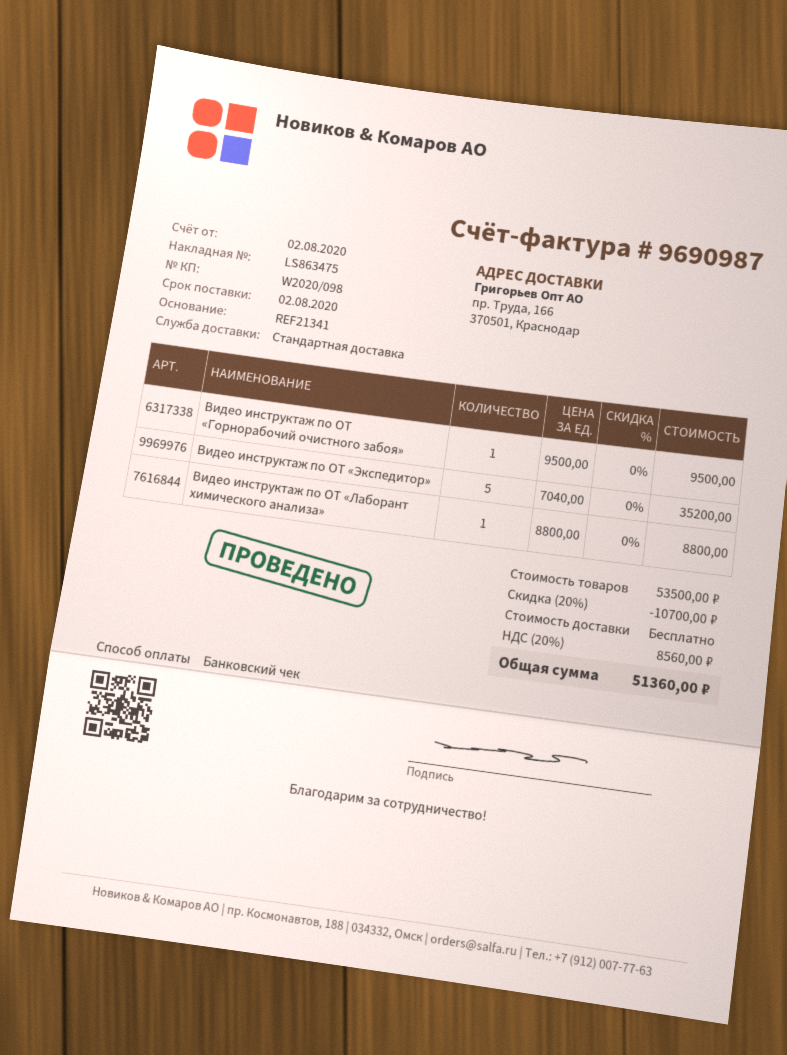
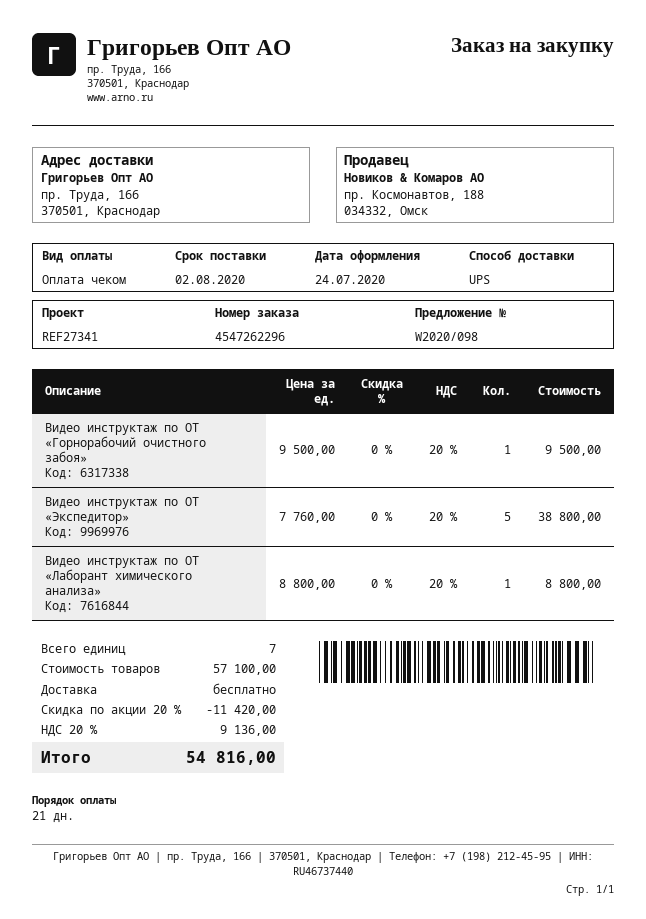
reference: REF21341 -> REF27341
shipping method: standard -> UPS
Видео инструктаж по ОТ «Экспедитор»: 5 x 7040.00 = 35200.00 -> 5 x 7760.00 = 38800.00
subtotal: 53500.00 -> 57100.00
discount: 20% = 10700.00 -> 20% = 11420.00
tax: 20% = 8560.00 -> 20% = 9136.00
total: 51360.00 -> 54816.00

